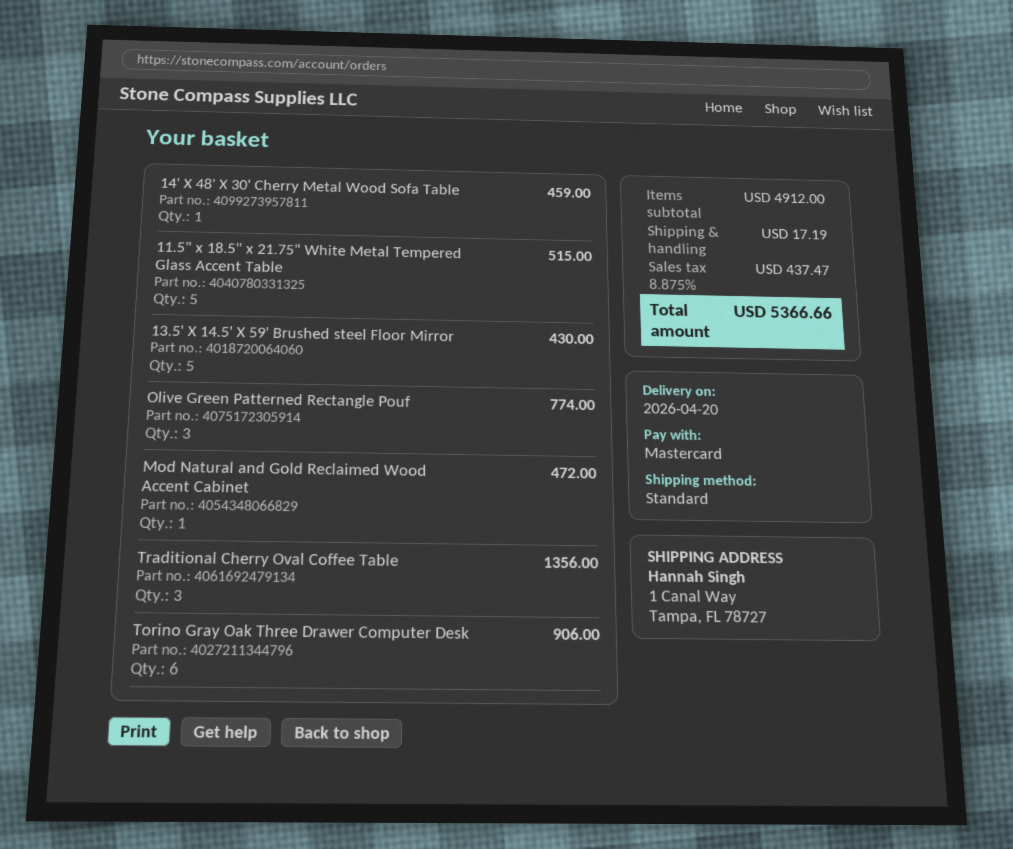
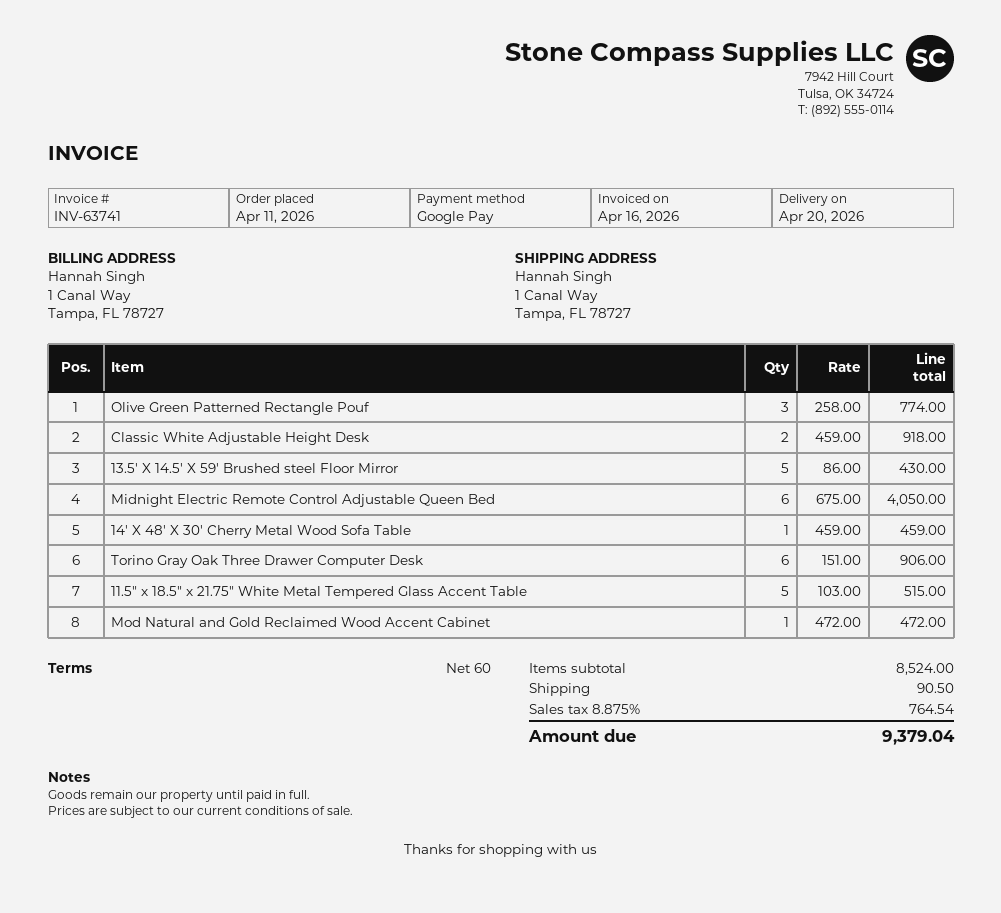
payment method: Mastercard -> Google Pay
Traditional Cherry Oval Coffee Table: 3 for 1356.00 -> none
Classic White Adjustable Height Desk: none -> 2 for 918.00
Midnight Electric Remote Control Adjustable Queen Bed: none -> 6 for 4050.00
subtotal: 4912.00 -> 8524.00
shipping: 17.19 -> 90.50
tax: 8.875% = 437.47 -> 8.875% = 764.54
total: 5366.66 -> 9379.04

